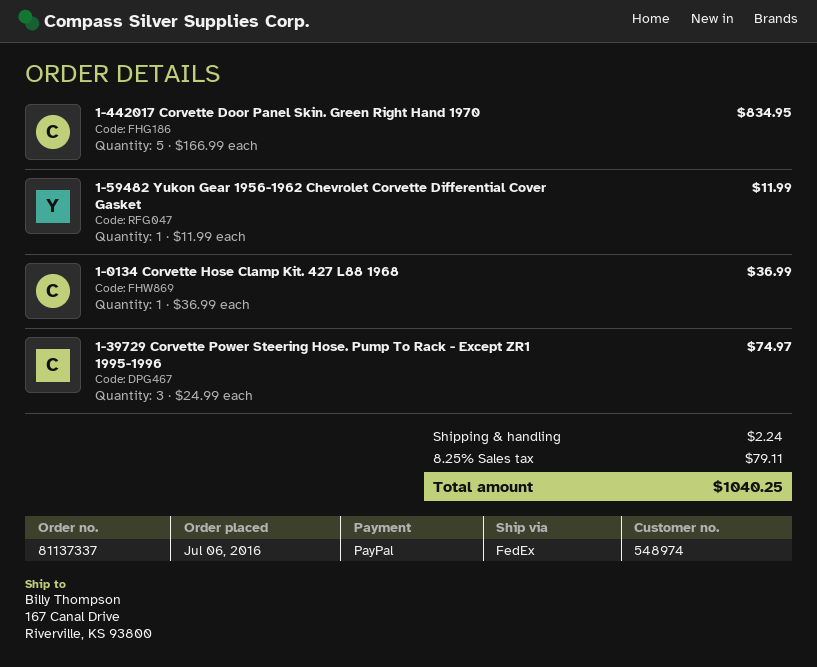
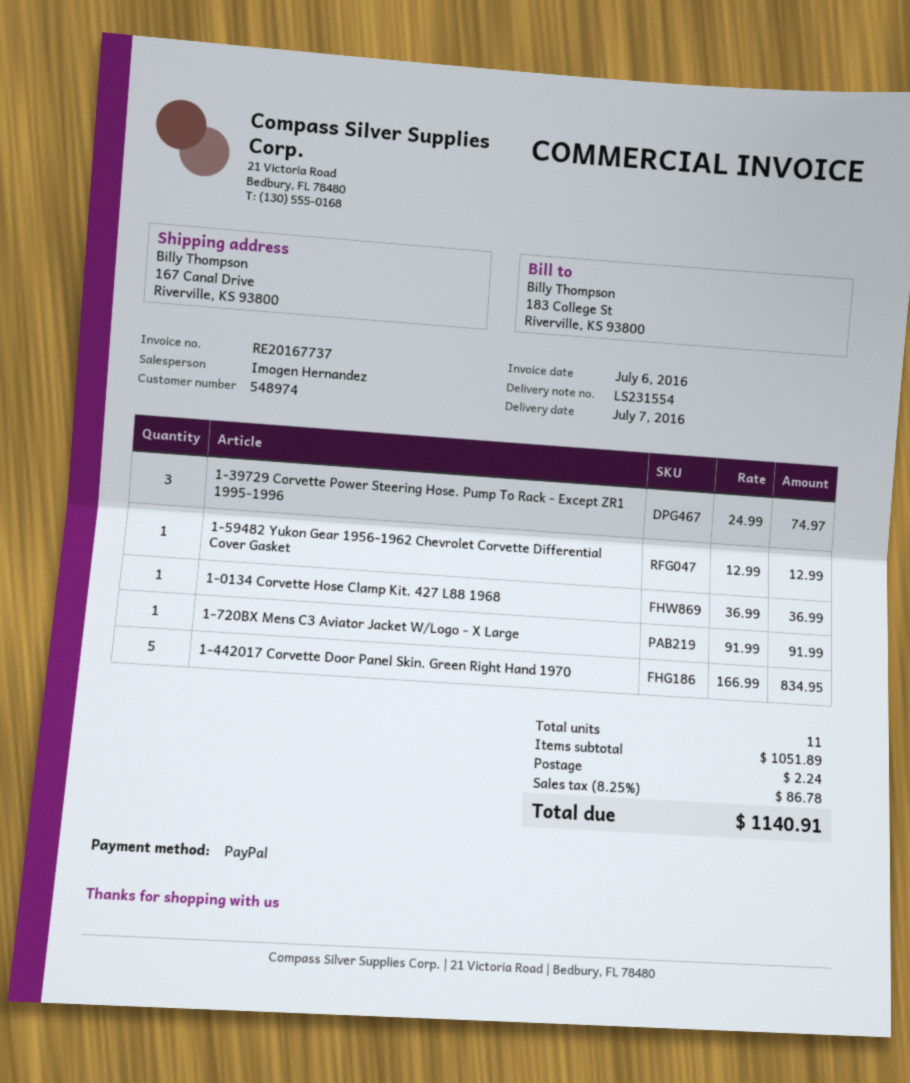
1-59482 Yukon Gear 1956-1962 Chevrolet Corvette Differential Cover Gasket: 1 x 11.99 = 11.99 -> 1 x 12.99 = 12.99
1-720BX Mens C3 Aviator Jacket W/Logo - X Large: none -> 1 x 91.99 = 91.99
tax: 8.25% = 79.11 -> 8.25% = 86.78
total: 1040.25 -> 1140.91

